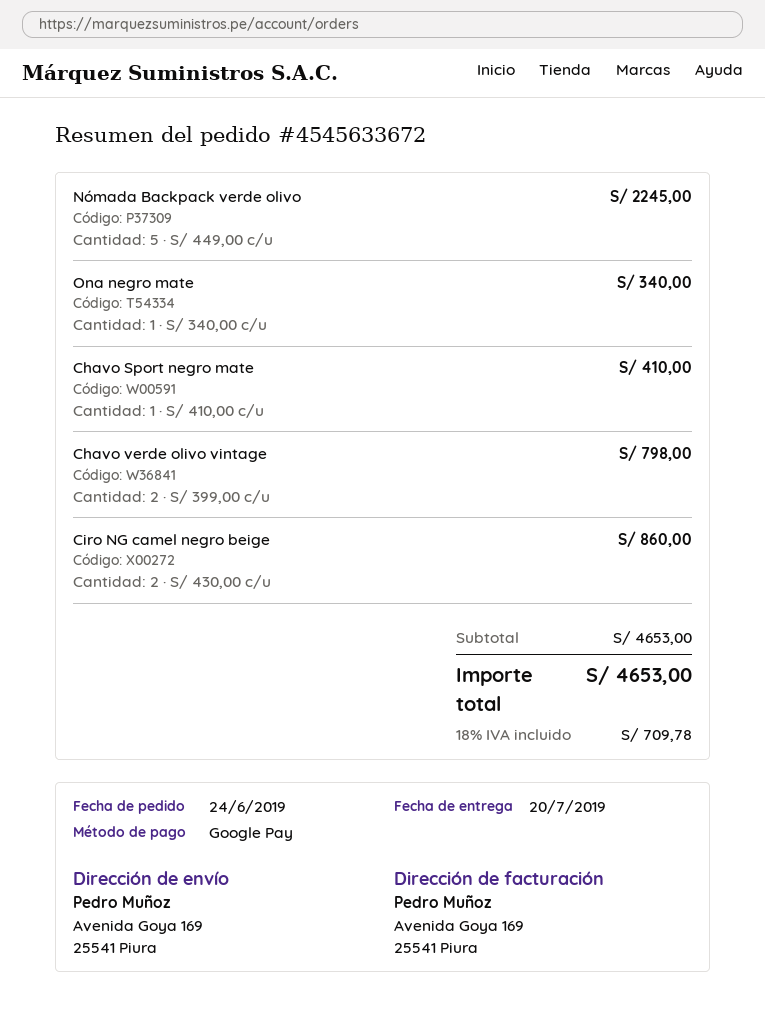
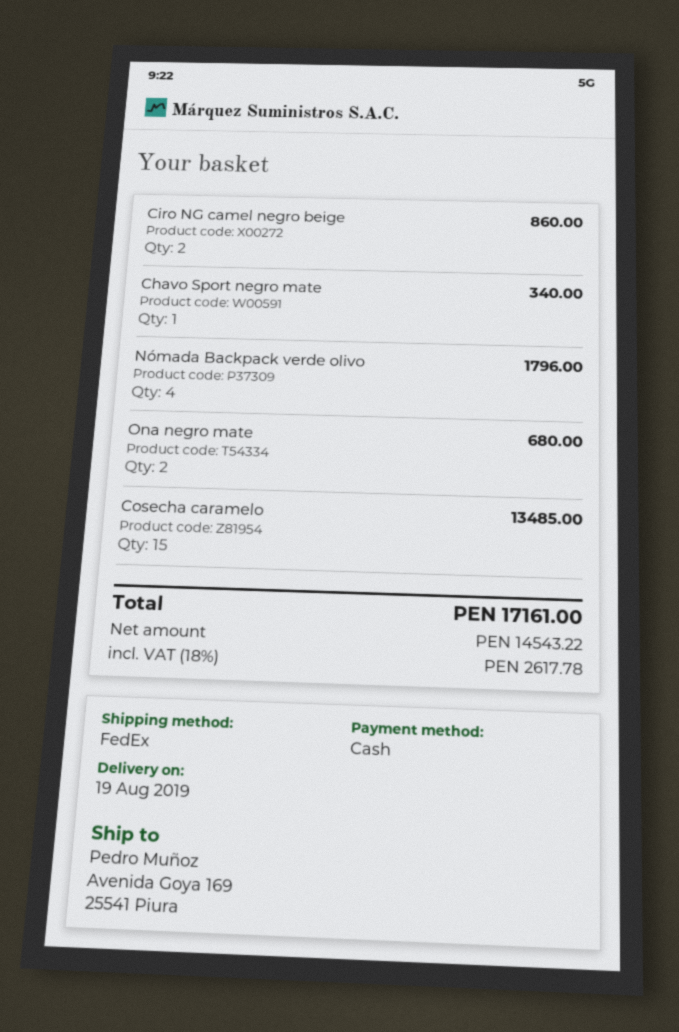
delivery date: 2019-07-20 -> 2019-08-19
payment method: Google Pay -> cash
Nómada Backpack verde olivo: 5 for 2245.00 -> 4 for 1796.00
Ona negro mate: 1 for 340.00 -> 2 for 680.00
Chavo Sport negro mate: 1 for 410.00 -> 1 for 340.00
Chavo verde olivo vintage: 2 for 798.00 -> none
Cosecha caramelo: none -> 15 for 13485.00
tax: 18% = 709.78 -> 18% = 2617.78
total: 4653.00 -> 17161.00

